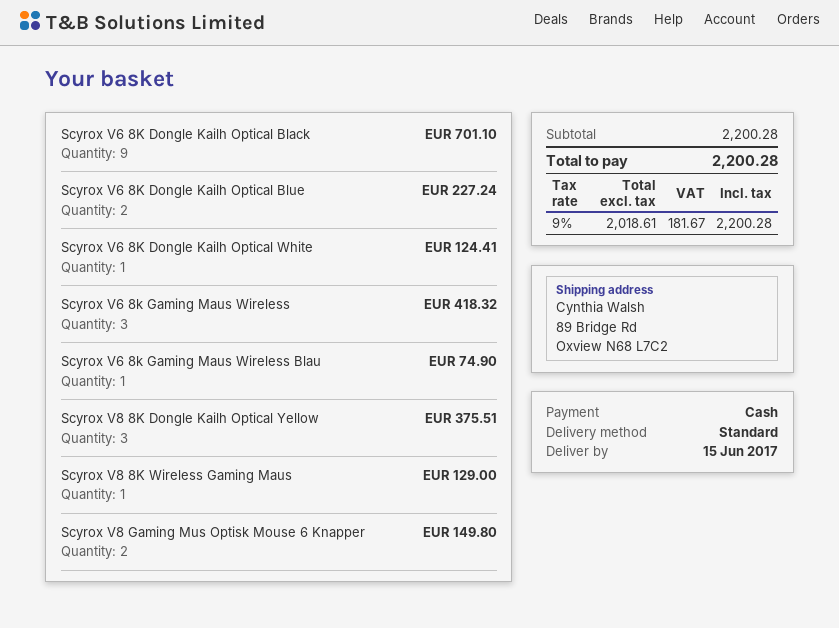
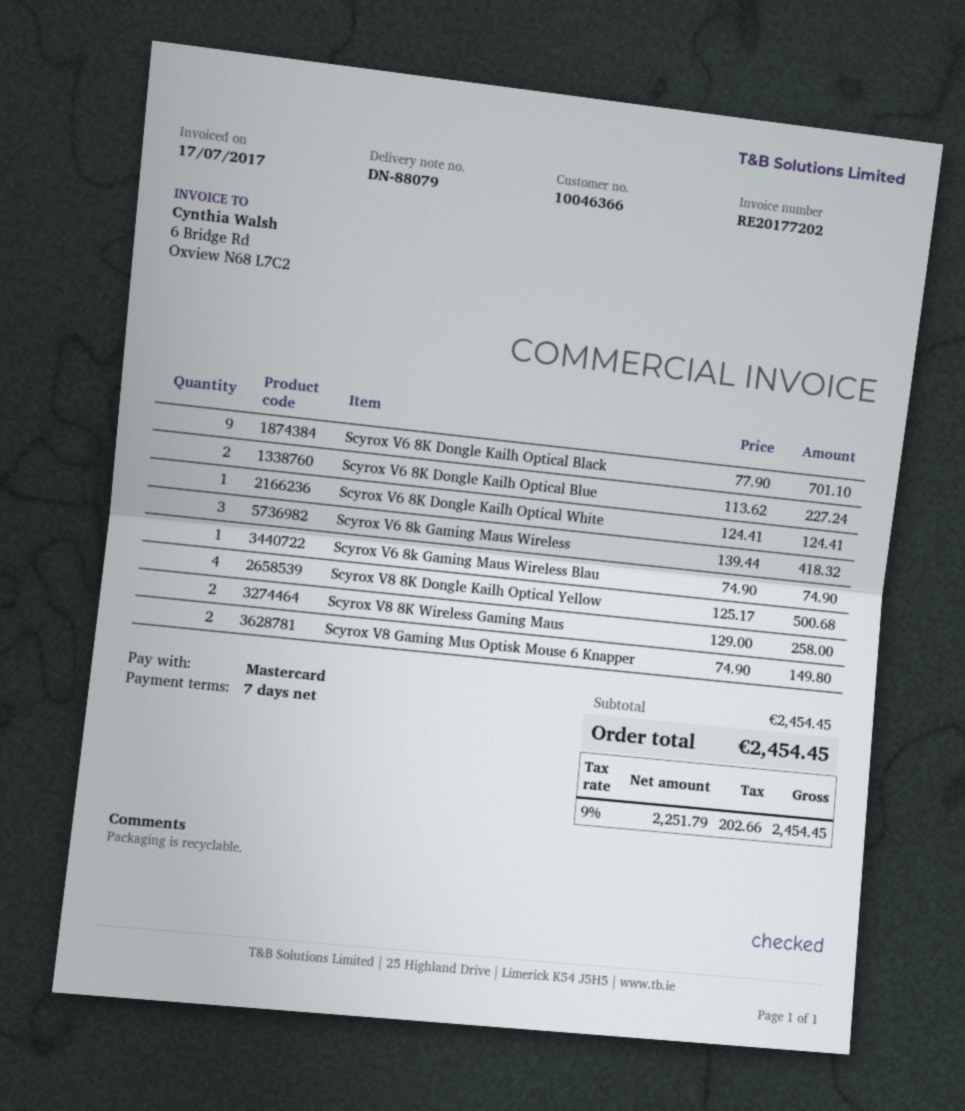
payment method: cash -> Mastercard
Scyrox V8 8K Dongle Kailh Optical Yellow: 3 for 375.51 -> 4 for 500.68
Scyrox V8 8K Wireless Gaming Maus: 1 for 129.00 -> 2 for 258.00
subtotal: 2200.28 -> 2454.45
net: 2018.61 -> 2251.79
tax: 9% = 181.67 -> 9% = 202.66
total: 2200.28 -> 2454.45

